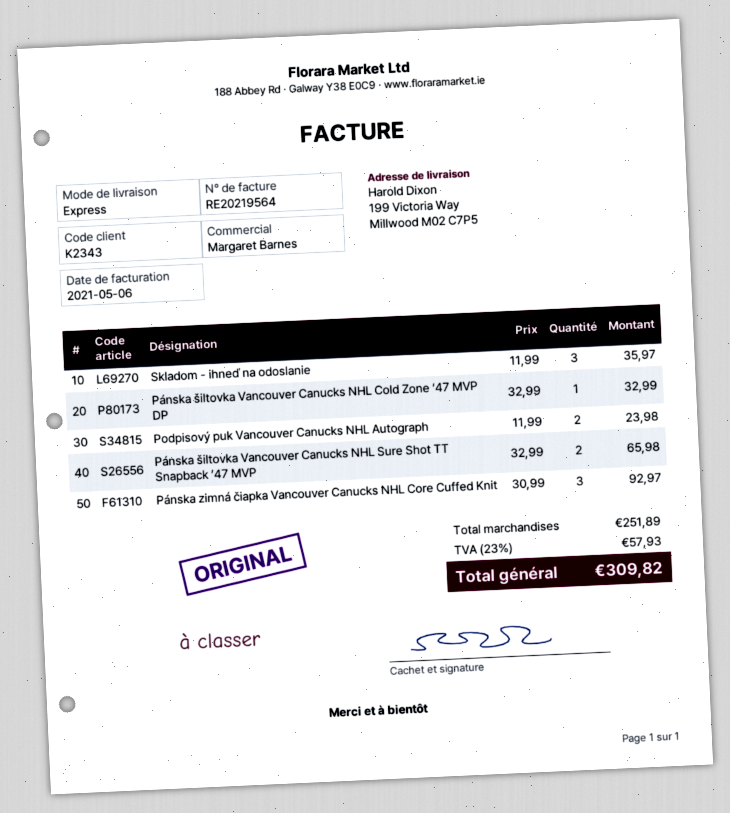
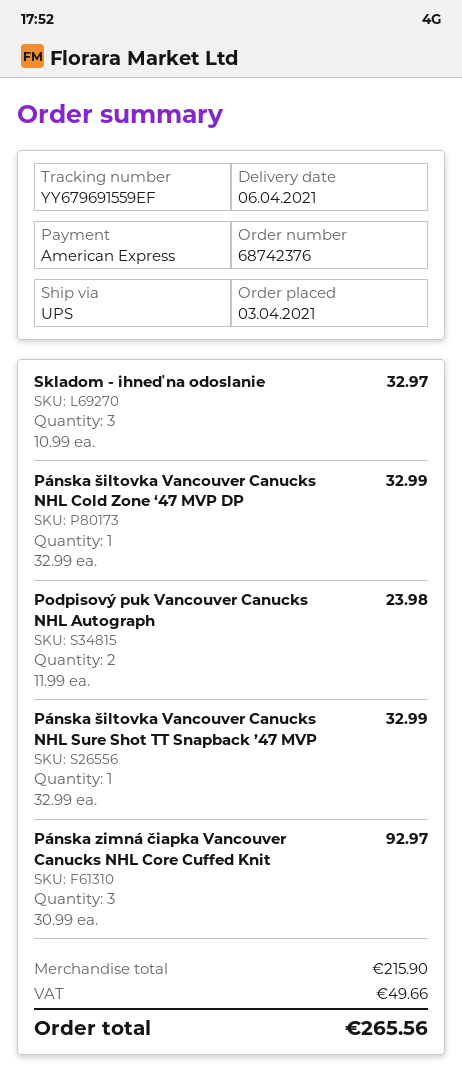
shipping method: express -> UPS
Skladom - ihneď na odoslanie: 3 x 11.99 = 35.97 -> 3 x 10.99 = 32.97
Pánska šiltovka Vancouver Canucks NHL Sure Shot TT Snapback ’47 MVP: 2 x 32.99 = 65.98 -> 1 x 32.99 = 32.99
subtotal: 251.89 -> 215.90
tax: 57.93 -> 49.66
total: 309.82 -> 265.56

